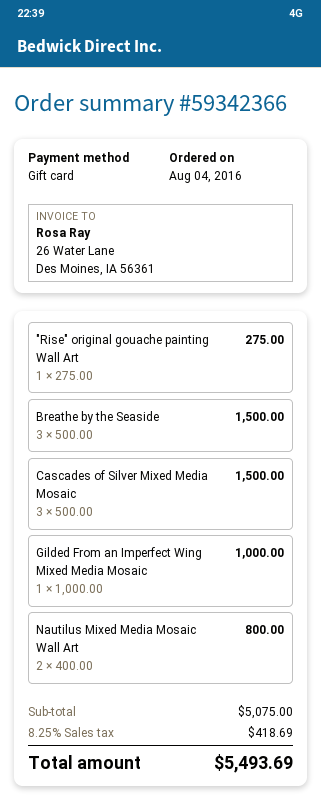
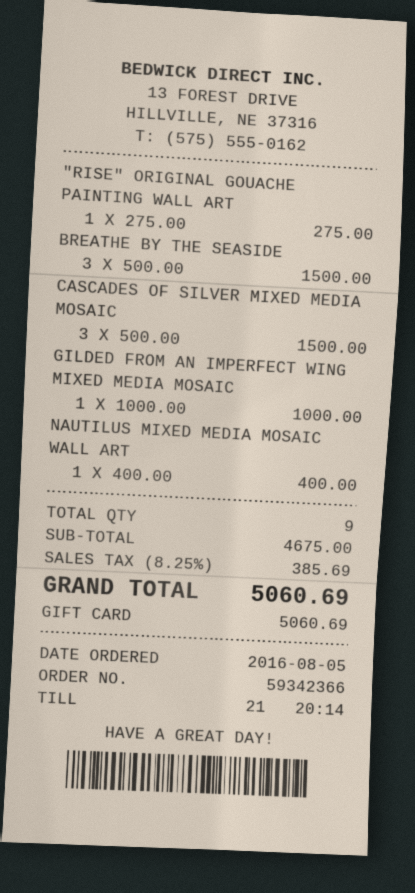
order date: 2016-08-04 -> 2016-08-05
Nautilus Mixed Media Mosaic Wall Art: 2 x 400.00 = 800.00 -> 1 x 400.00 = 400.00
subtotal: 5075.00 -> 4675.00
tax: 8.25% = 418.69 -> 8.25% = 385.69
total: 5493.69 -> 5060.69

